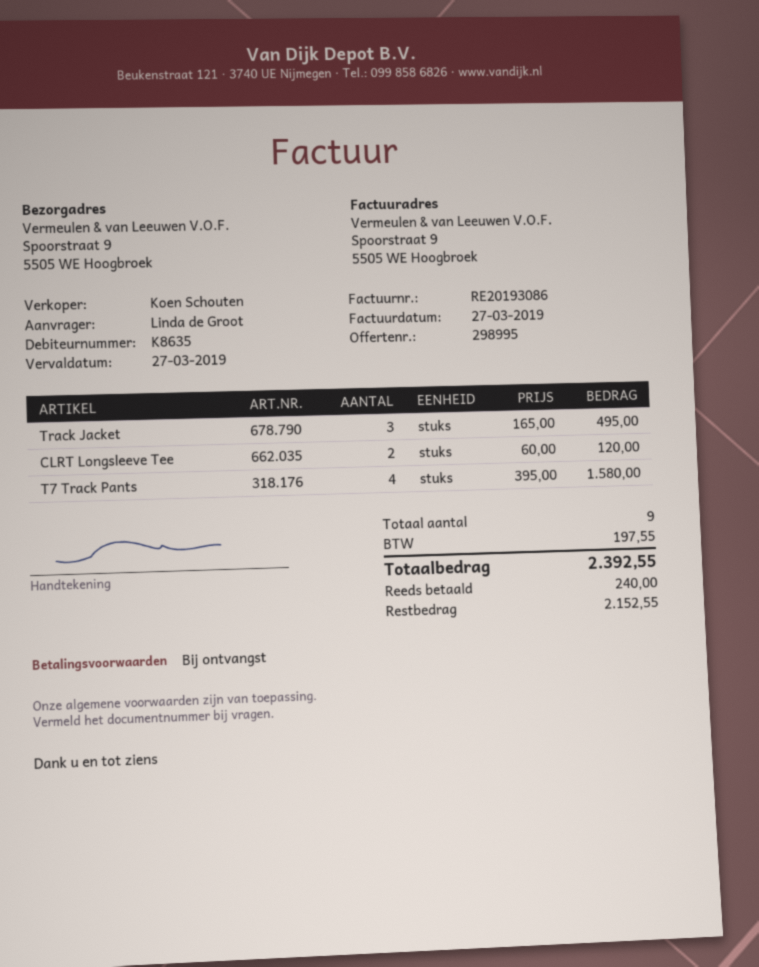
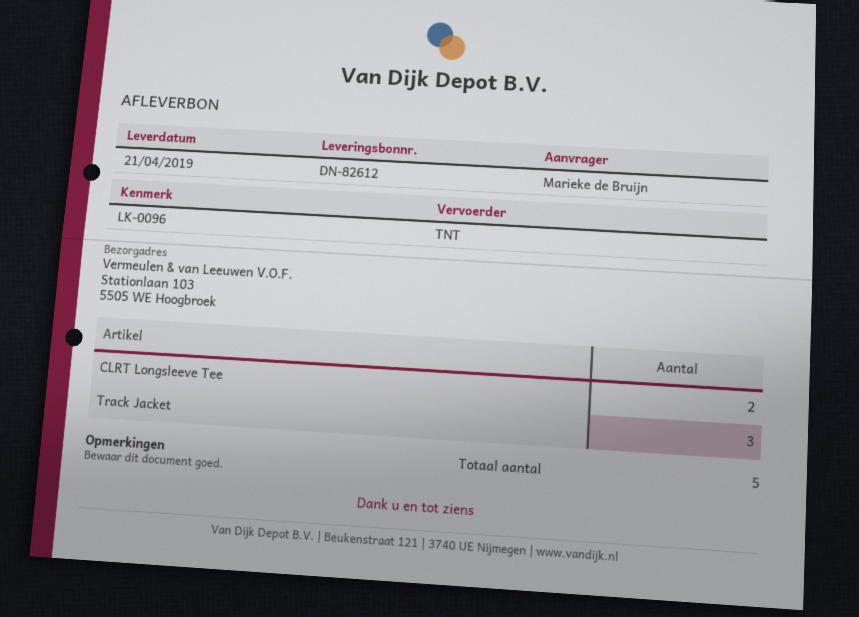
ordered by: Linda de Groot -> Marieke de Bruijn
ship to: Spoorstraat 9, 5505 WE Hoogbroek -> Stationlaan 103, 5505 WE Hoogbroek
T7 Track Pants: 4 -> none
total quantity: 9 -> 5

